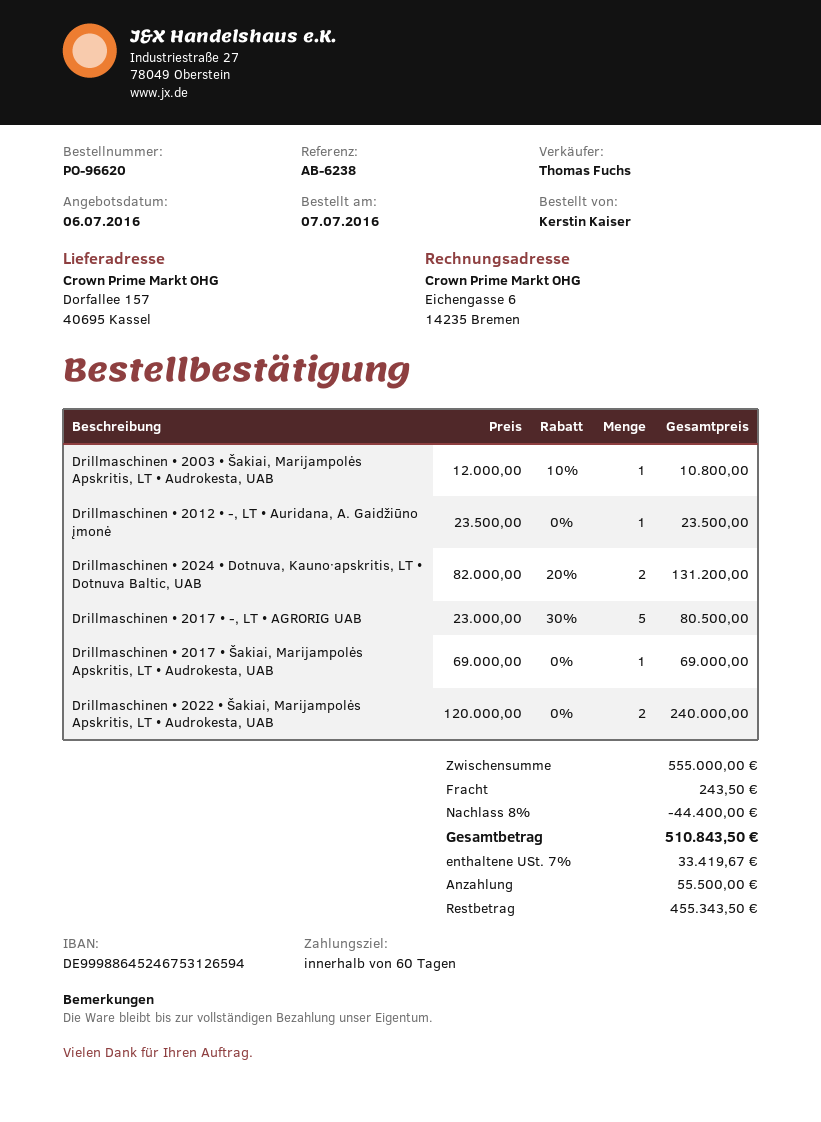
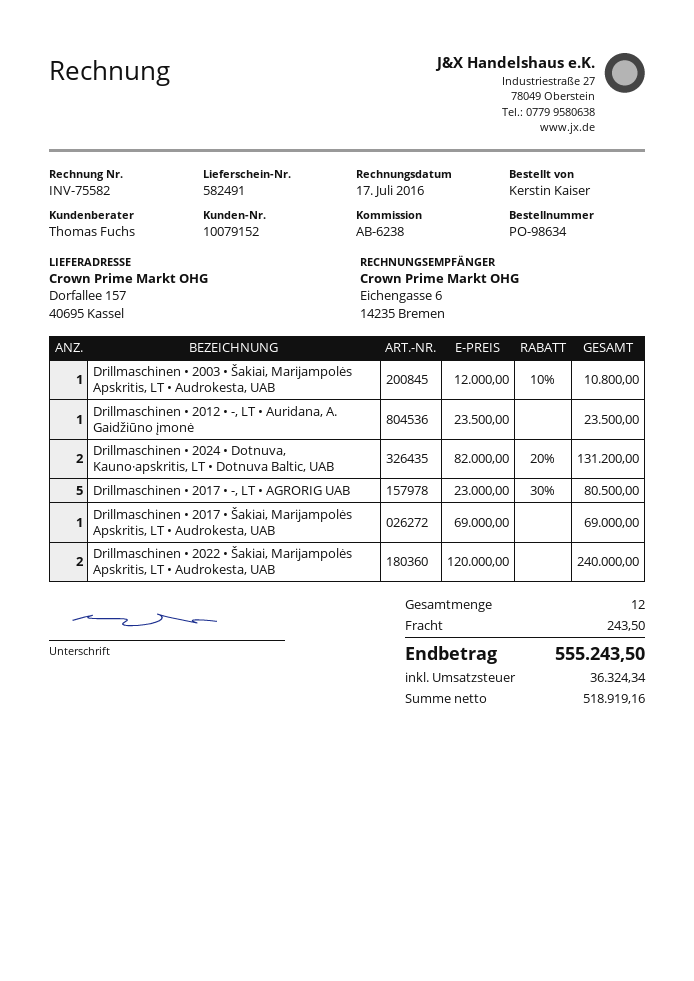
order number: PO-96620 -> PO-98634
discount: 8% = 44400.00 -> none
tax: 33419.67 -> 36324.34
total: 510843.50 -> 555243.50

